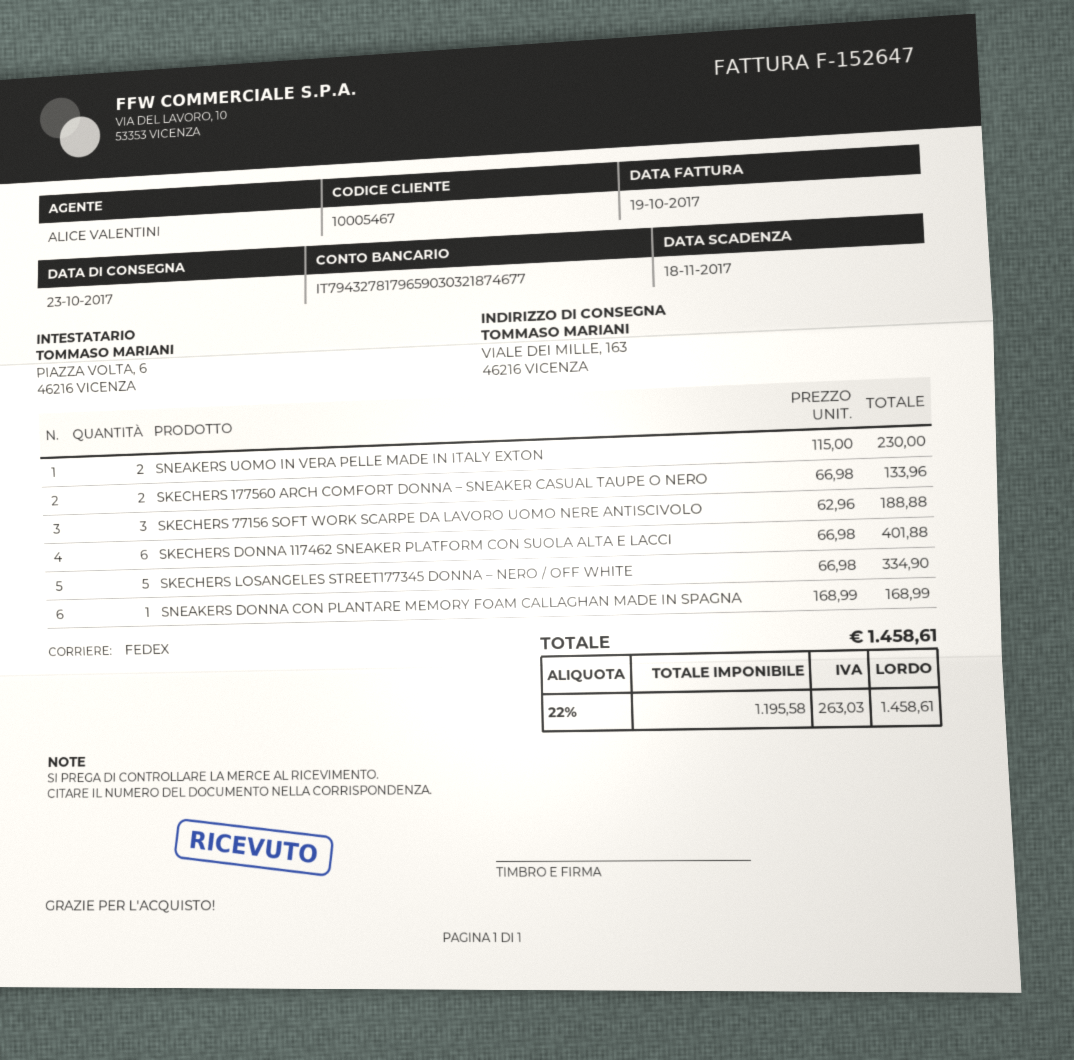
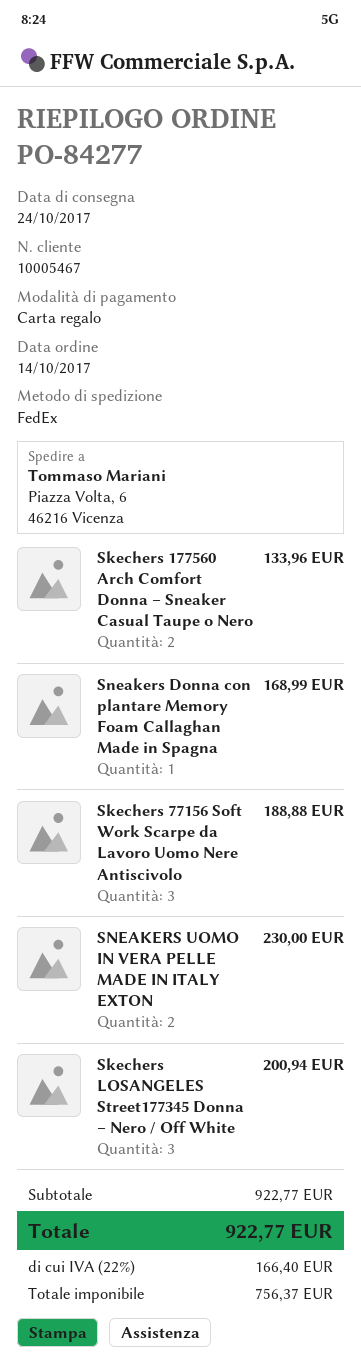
delivery date: 2017-10-23 -> 2017-10-24
ship to: VIALE DEI MILLE, 163, 46216 VICENZA -> Piazza Volta, 6, 46216 Vicenza
SKECHERS DONNA 117462 SNEAKER PLATFORM CON SUOLA ALTA E LACCI: 6 for 401.88 -> none
SKECHERS LOSANGELES STREET177345 DONNA – NERO / OFF WHITE: 5 for 334.90 -> 3 for 200.94
net: 1195.58 -> 756.37
tax: 22% = 263.03 -> 22% = 166.40
total: 1458.61 -> 922.77

